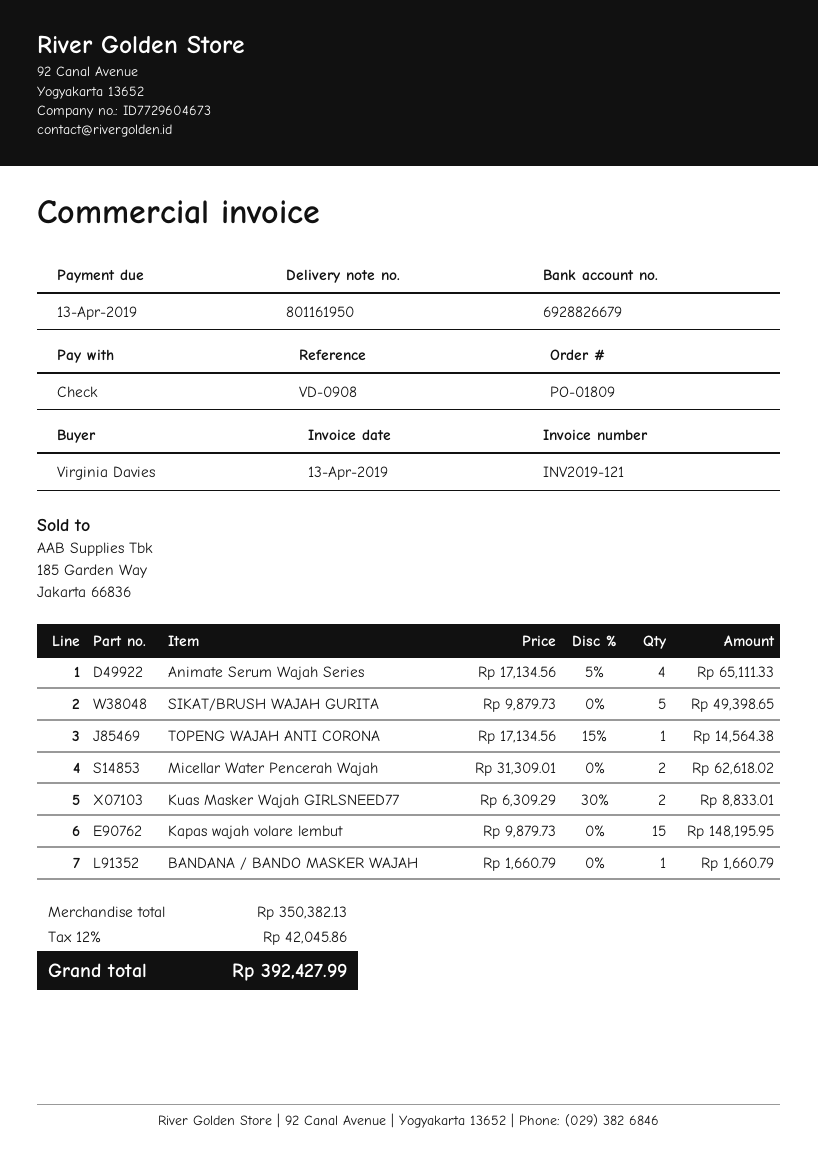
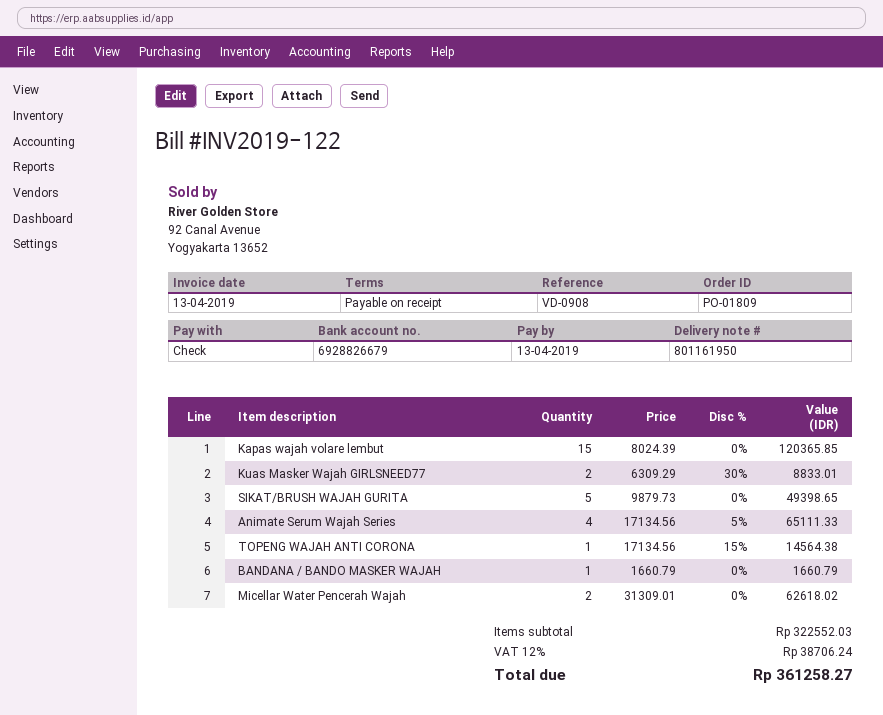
invoice number: INV2019-121 -> INV2019-122
Kapas wajah volare lembut: 15 x 9879.73 = 148195.95 -> 15 x 8024.39 = 120365.85
subtotal: 350382.13 -> 322552.03
tax: 12% = 42045.86 -> 12% = 38706.24
total: 392427.99 -> 361258.27

